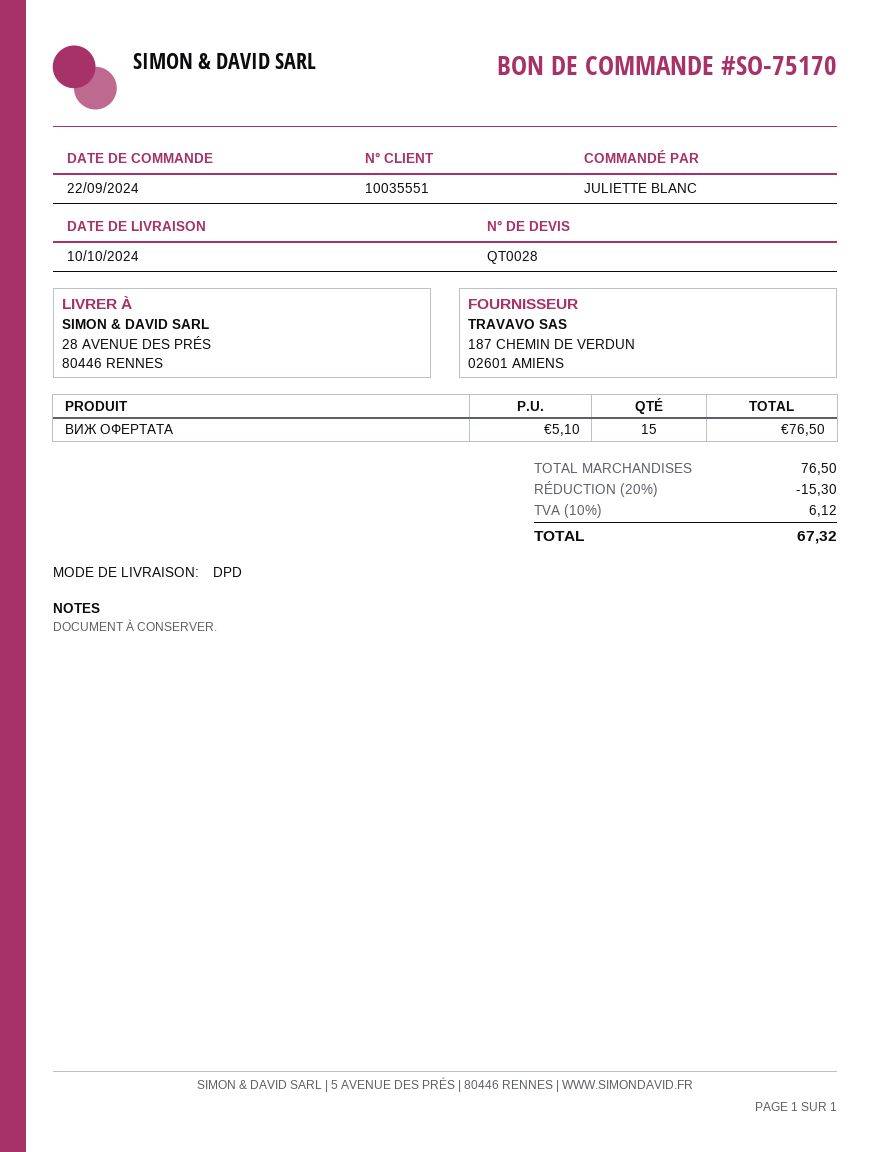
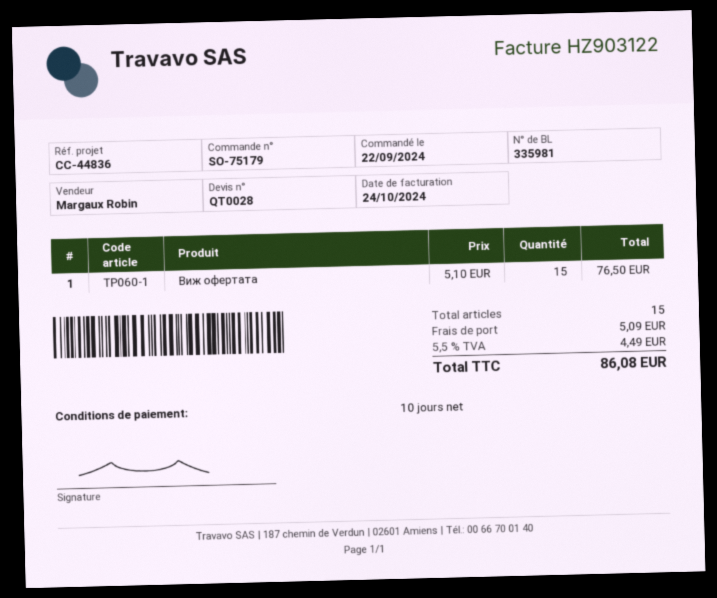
order number: SO-75170 -> SO-75179
discount: 20% = 15.30 -> none
shipping: none -> 5.09
tax: 10% = 6.12 -> 5.5% = 4.49
total: 67.32 -> 86.08

